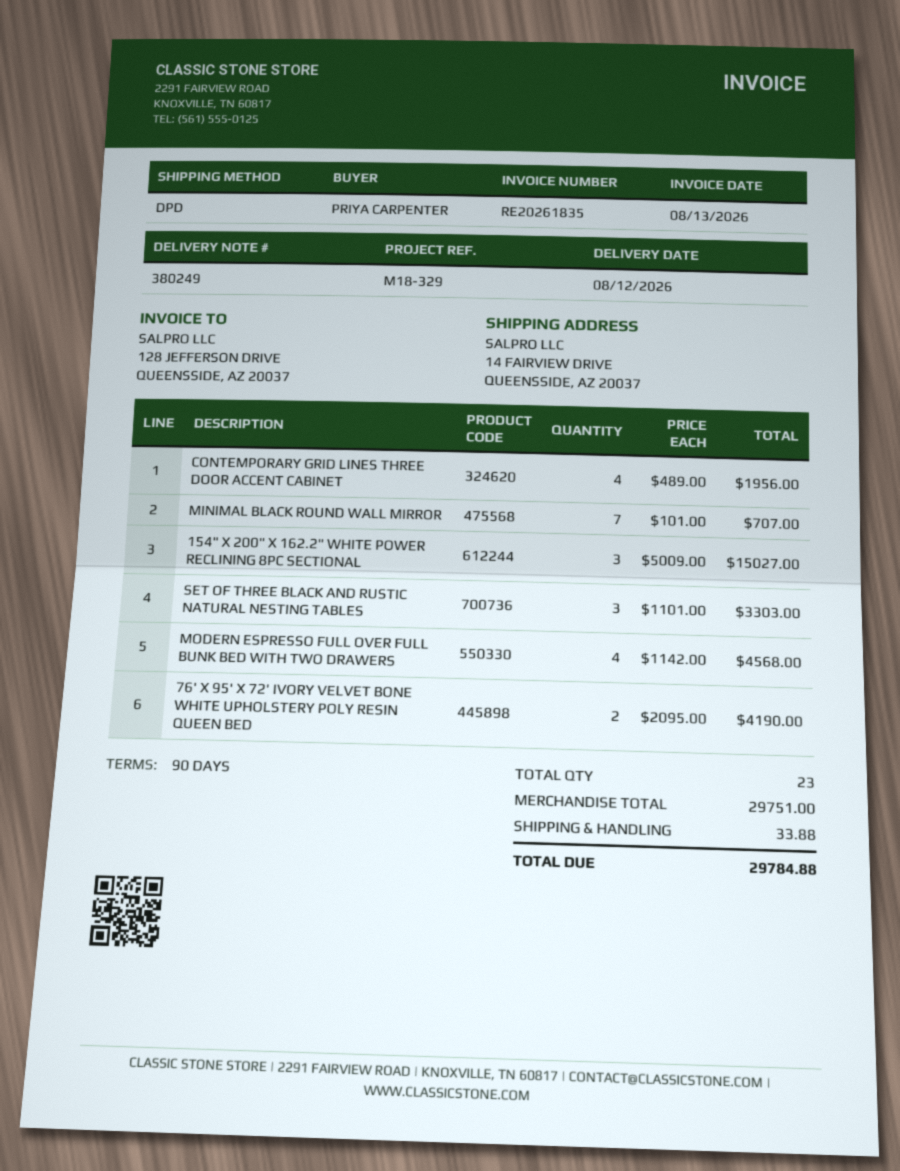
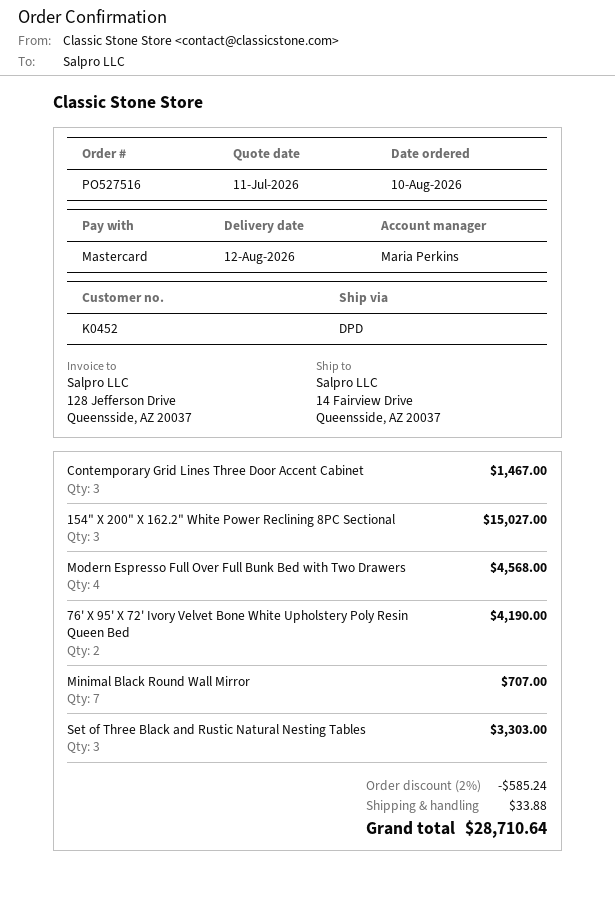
CONTEMPORARY GRID LINES THREE DOOR ACCENT CABINET: 4 for 1956.00 -> 3 for 1467.00
discount: none -> 2% = 585.24
total: 29784.88 -> 28710.64

